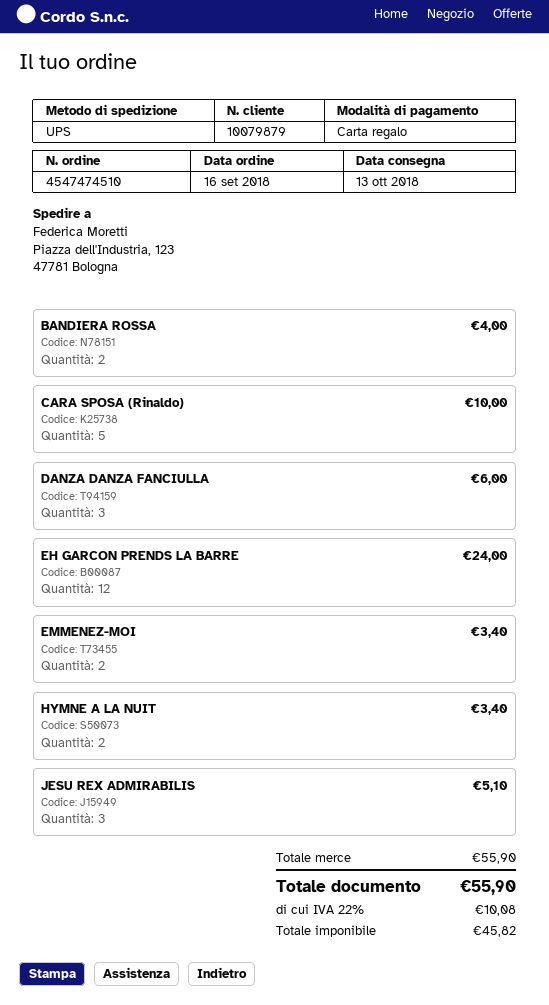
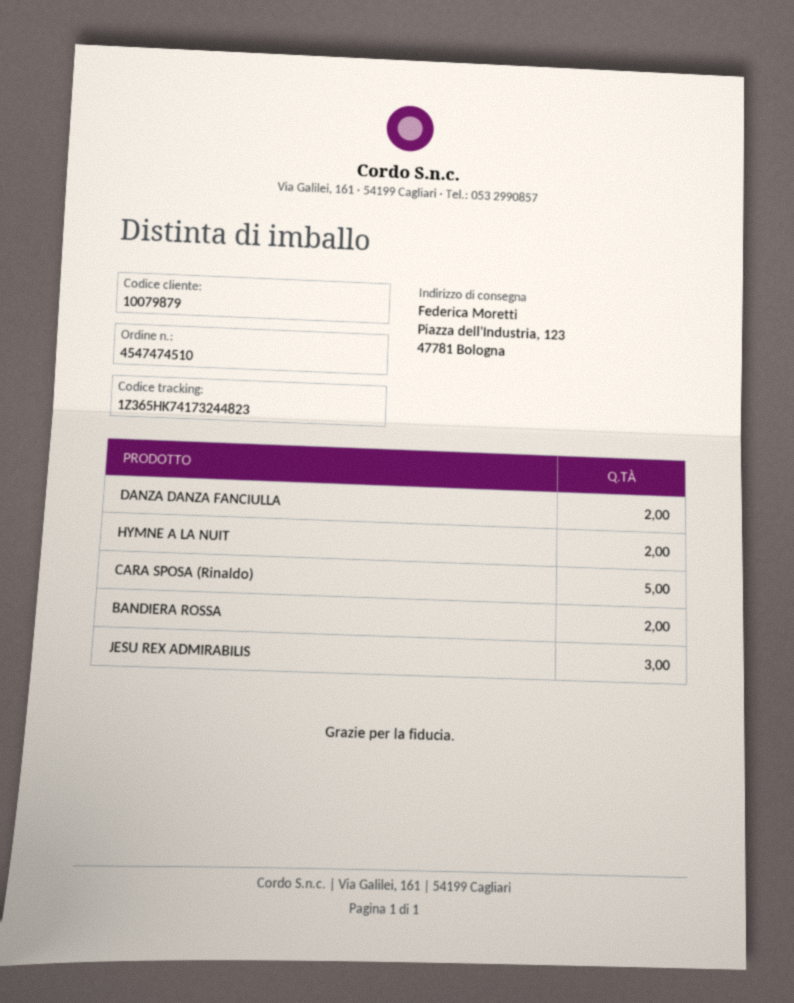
DANZA DANZA FANCIULLA: 3 -> 2
EH GARCON PRENDS LA BARRE: 12 -> none
EMMENEZ-MOI: 2 -> none

